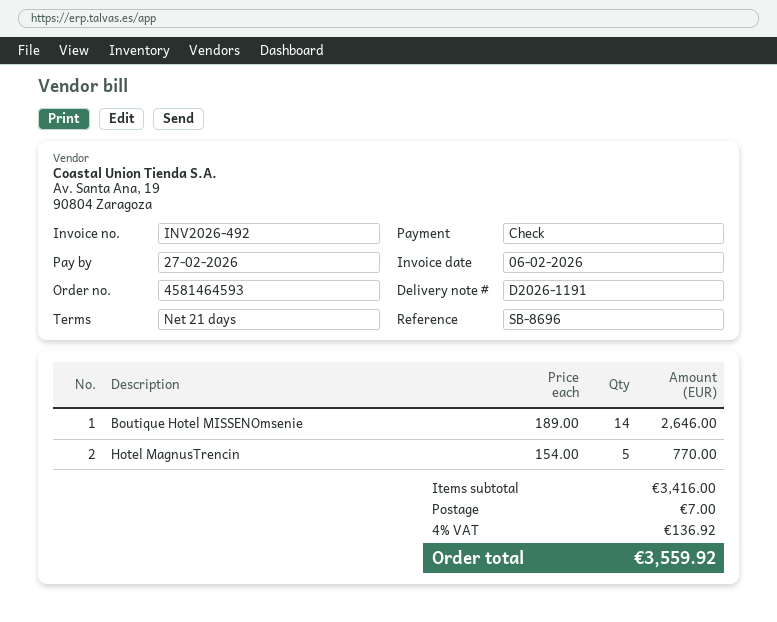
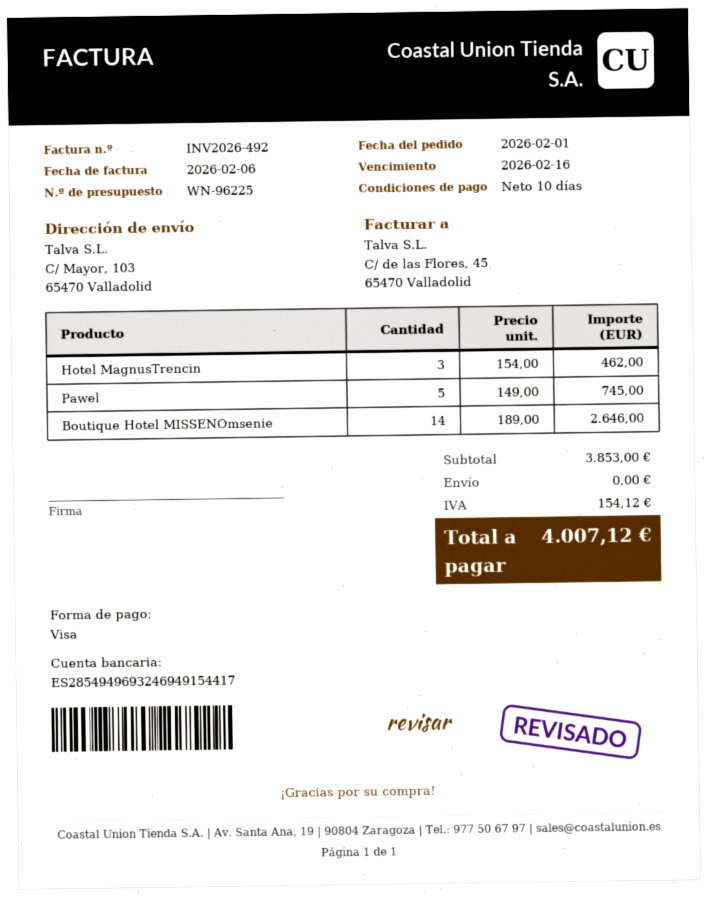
payment terms: 21 days -> 10 days
due date: 2026-02-27 -> 2026-02-16
payment method: cheque -> Visa
Hotel MagnusTrencin: 5 x 154.00 = 770.00 -> 3 x 154.00 = 462.00
Pawel: none -> 5 x 149.00 = 745.00
subtotal: 3416.00 -> 3853.00
shipping: 7.00 -> 0.00
tax: 136.92 -> 154.12
total: 3559.92 -> 4007.12

